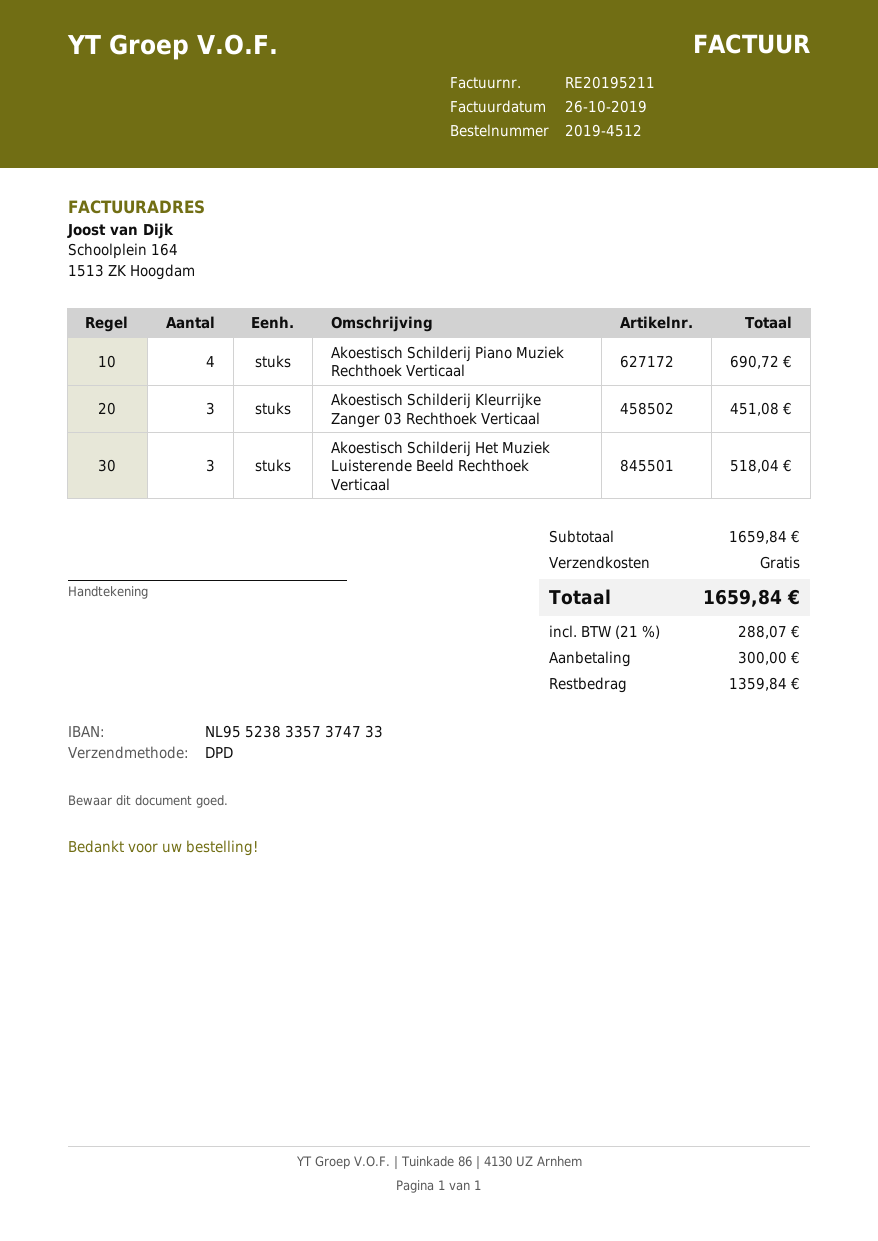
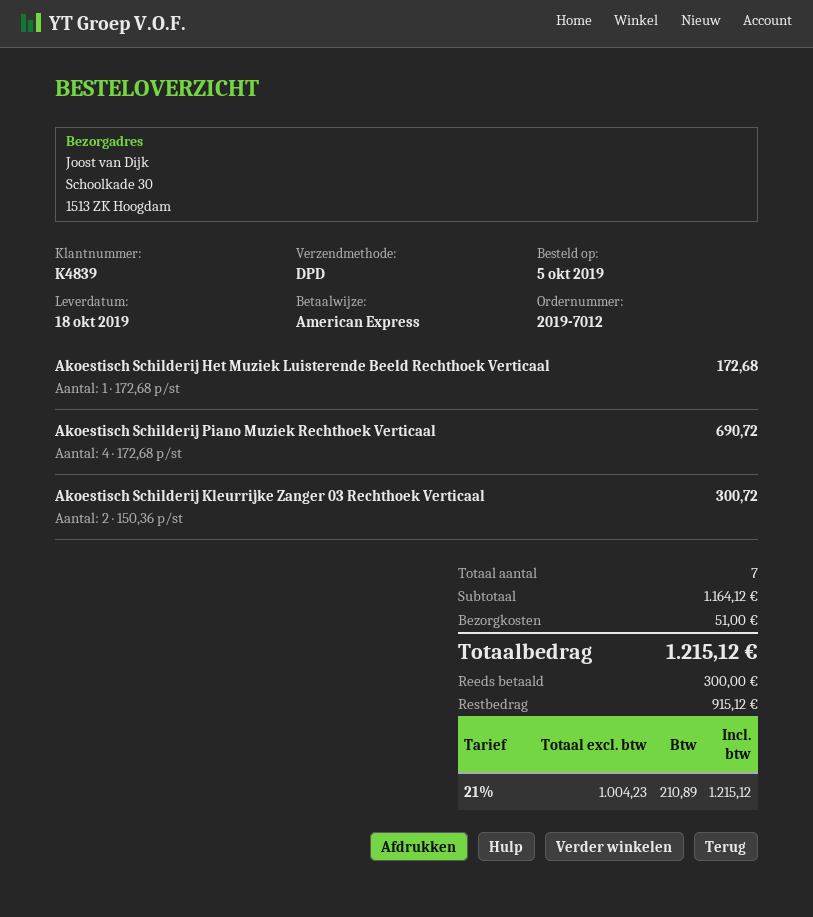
order number: 2019-4512 -> 2019-7012
Akoestisch Schilderij Kleurrijke Zanger 03 Rechthoek Verticaal: 3 for 451.08 -> 2 for 300.72
Akoestisch Schilderij Het Muziek Luisterende Beeld Rechthoek Verticaal: 3 for 518.04 -> 1 for 172.68
subtotal: 1659.84 -> 1164.12
shipping: 0.00 -> 51.00
tax: 21% = 288.07 -> 21% = 210.89
total: 1659.84 -> 1215.12
balance: 1359.84 -> 915.12

